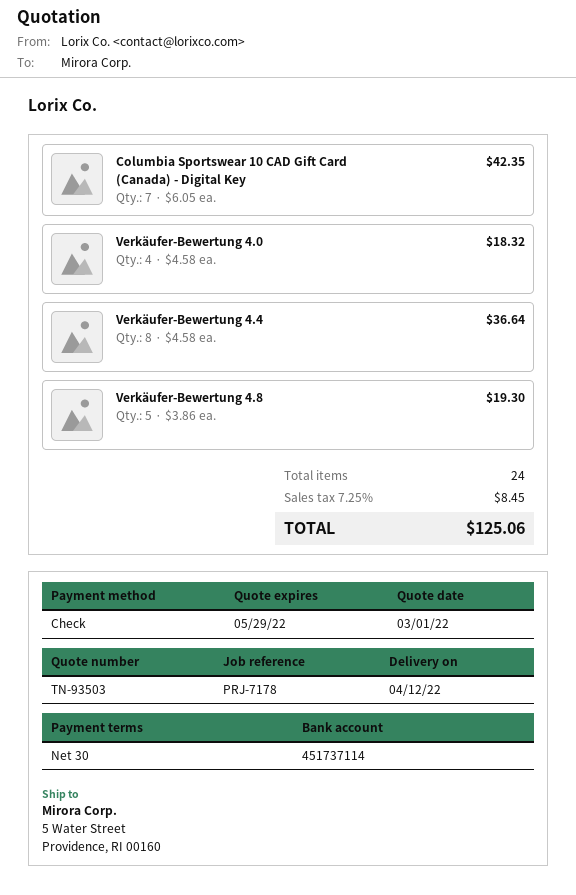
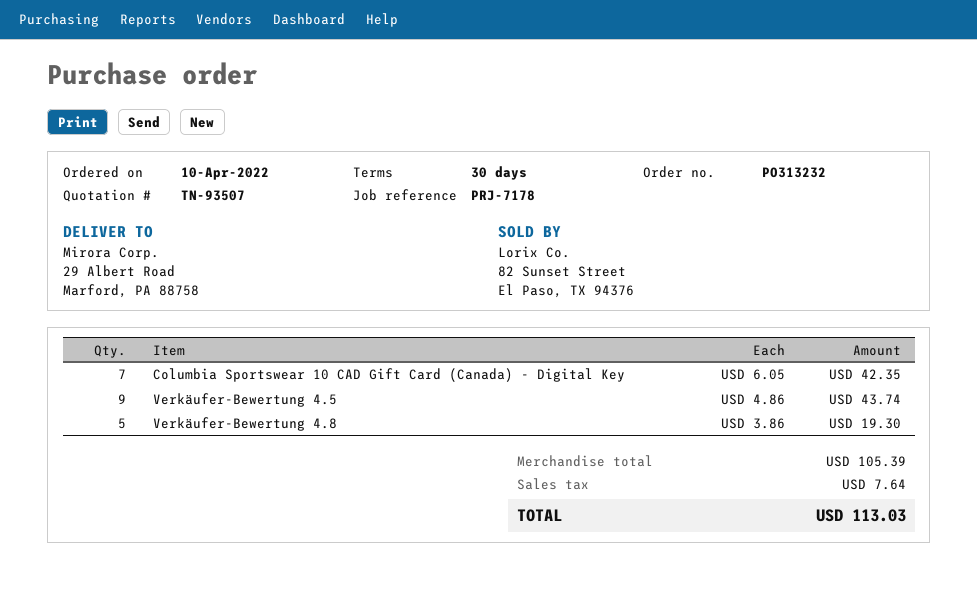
quote number: TN-93503 -> TN-93507
ship to: 5 Water Street, Providence, RI 00160 -> 29 Albert Road, Marford, PA 88758
Verkäufer-Bewertung 4.0: 4 x 4.58 = 18.32 -> none
Verkäufer-Bewertung 4.4: 8 x 4.58 = 36.64 -> none
Verkäufer-Bewertung 4.5: none -> 9 x 4.86 = 43.74
tax: 8.45 -> 7.64
total: 125.06 -> 113.03

